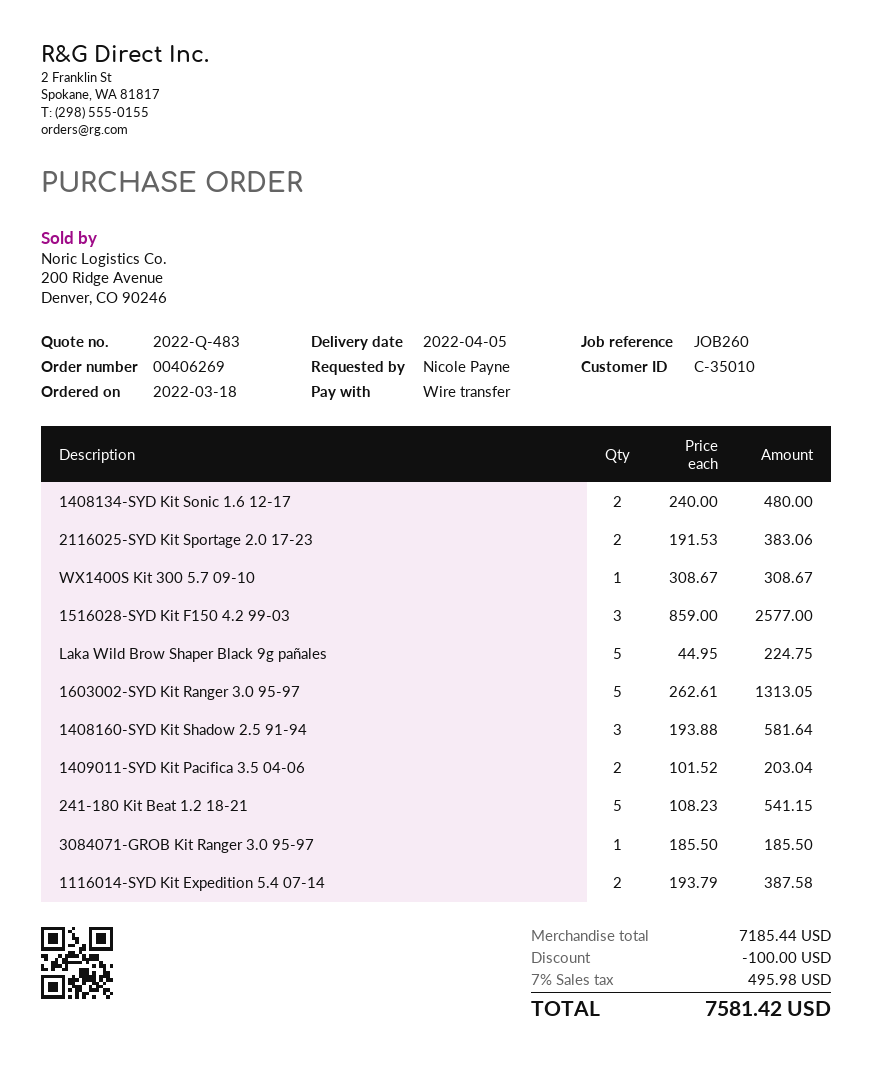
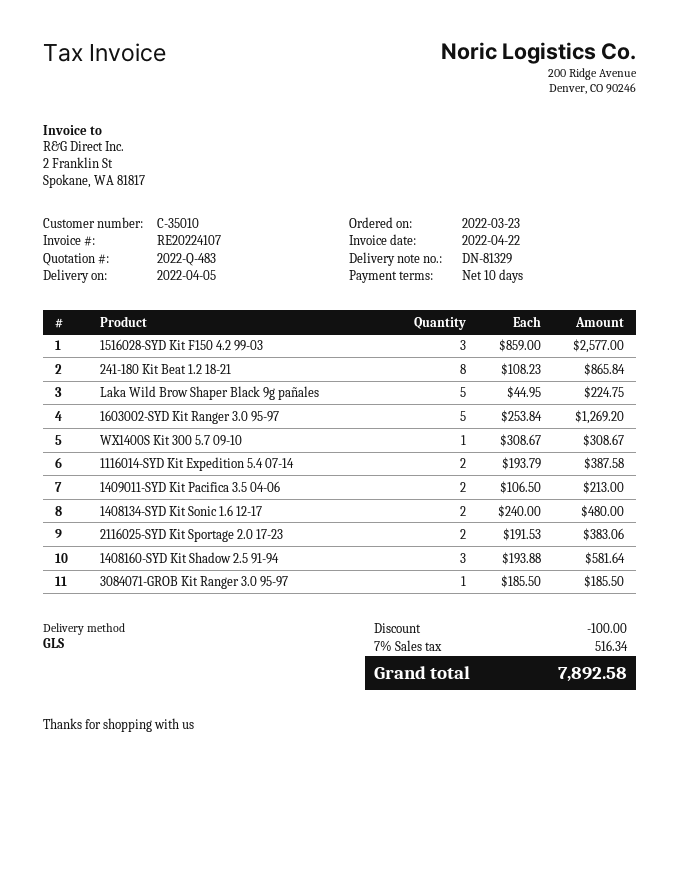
order date: 2022-03-18 -> 2022-03-23
1603002-SYD Kit Ranger 3.0 95-97: 5 x 262.61 = 1313.05 -> 5 x 253.84 = 1269.20
1409011-SYD Kit Pacifica 3.5 04-06: 2 x 101.52 = 203.04 -> 2 x 106.50 = 213.00
241-180 Kit Beat 1.2 18-21: 5 x 108.23 = 541.15 -> 8 x 108.23 = 865.84
tax: 7% = 495.98 -> 7% = 516.34
total: 7581.42 -> 7892.58

